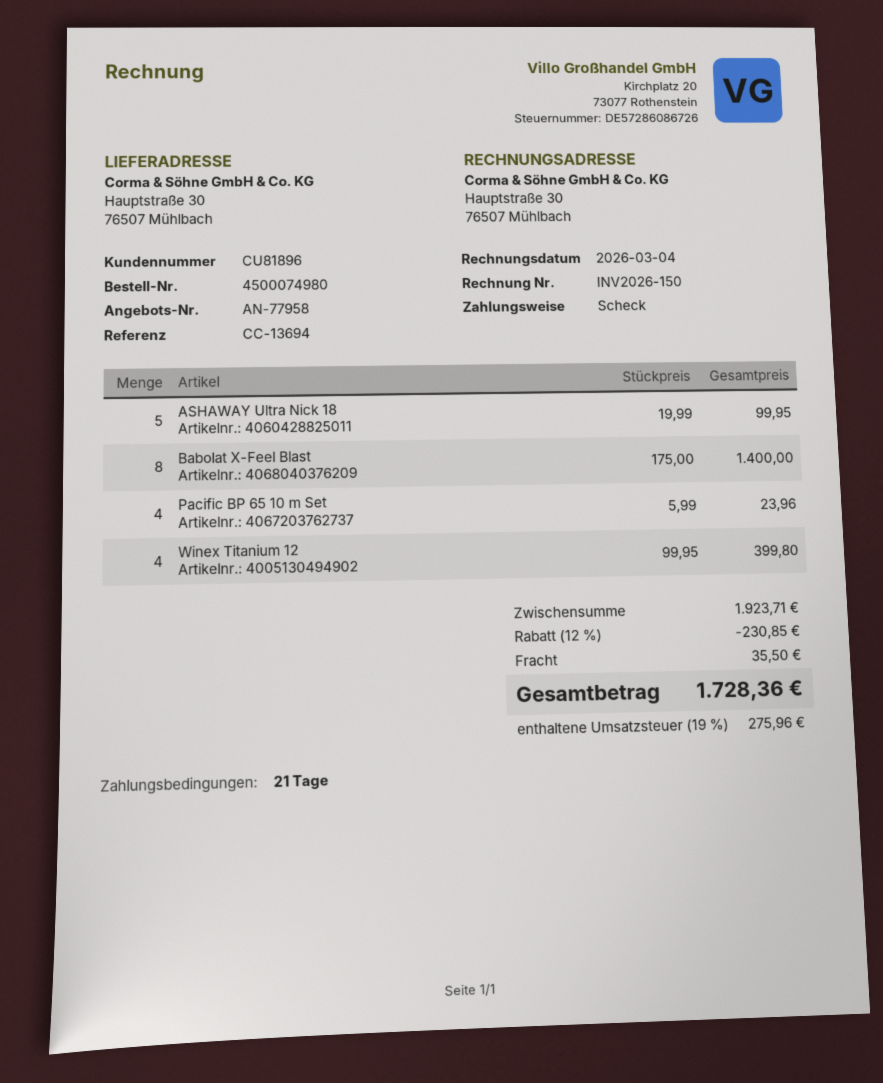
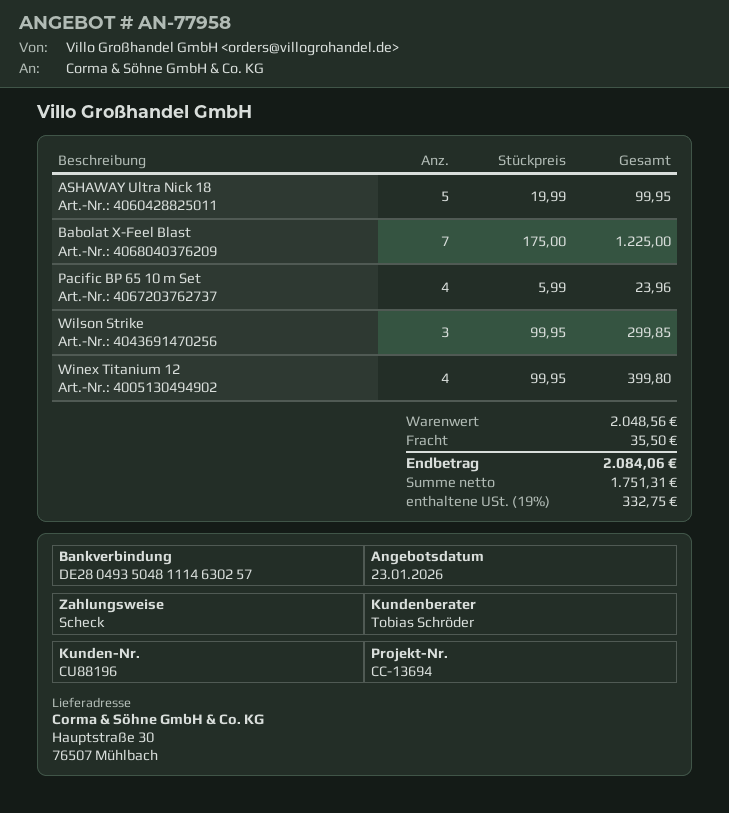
customer number: CU81896 -> CU88196
Babolat X-Feel Blast: 8 x 175.00 = 1400.00 -> 7 x 175.00 = 1225.00
Wilson Strike: none -> 3 x 99.95 = 299.85
subtotal: 1923.71 -> 2048.56
discount: 12% = 230.85 -> none
tax: 19% = 275.96 -> 19% = 332.75
total: 1728.36 -> 2084.06

